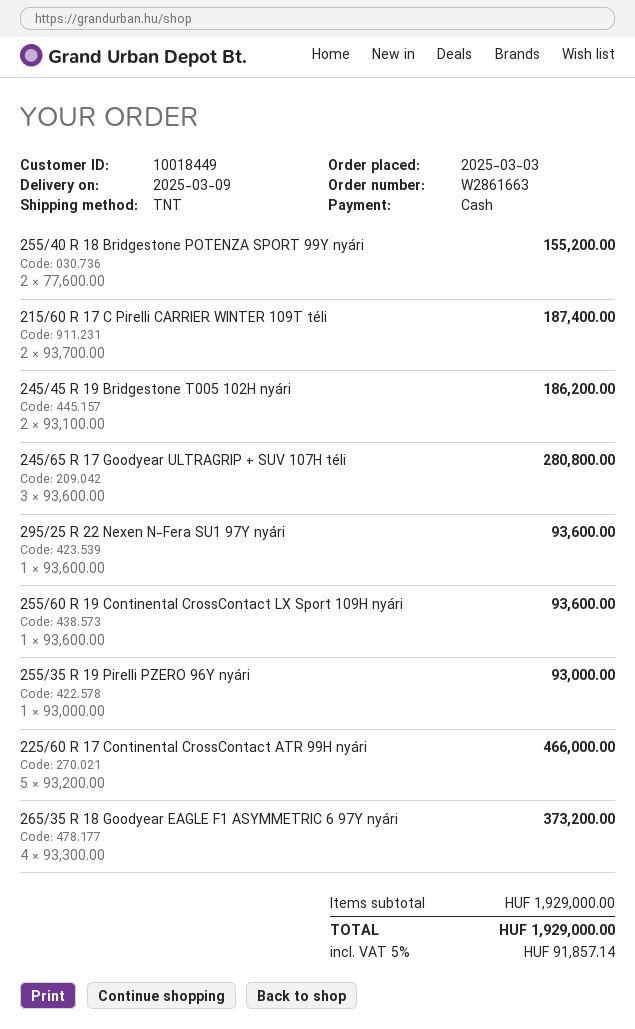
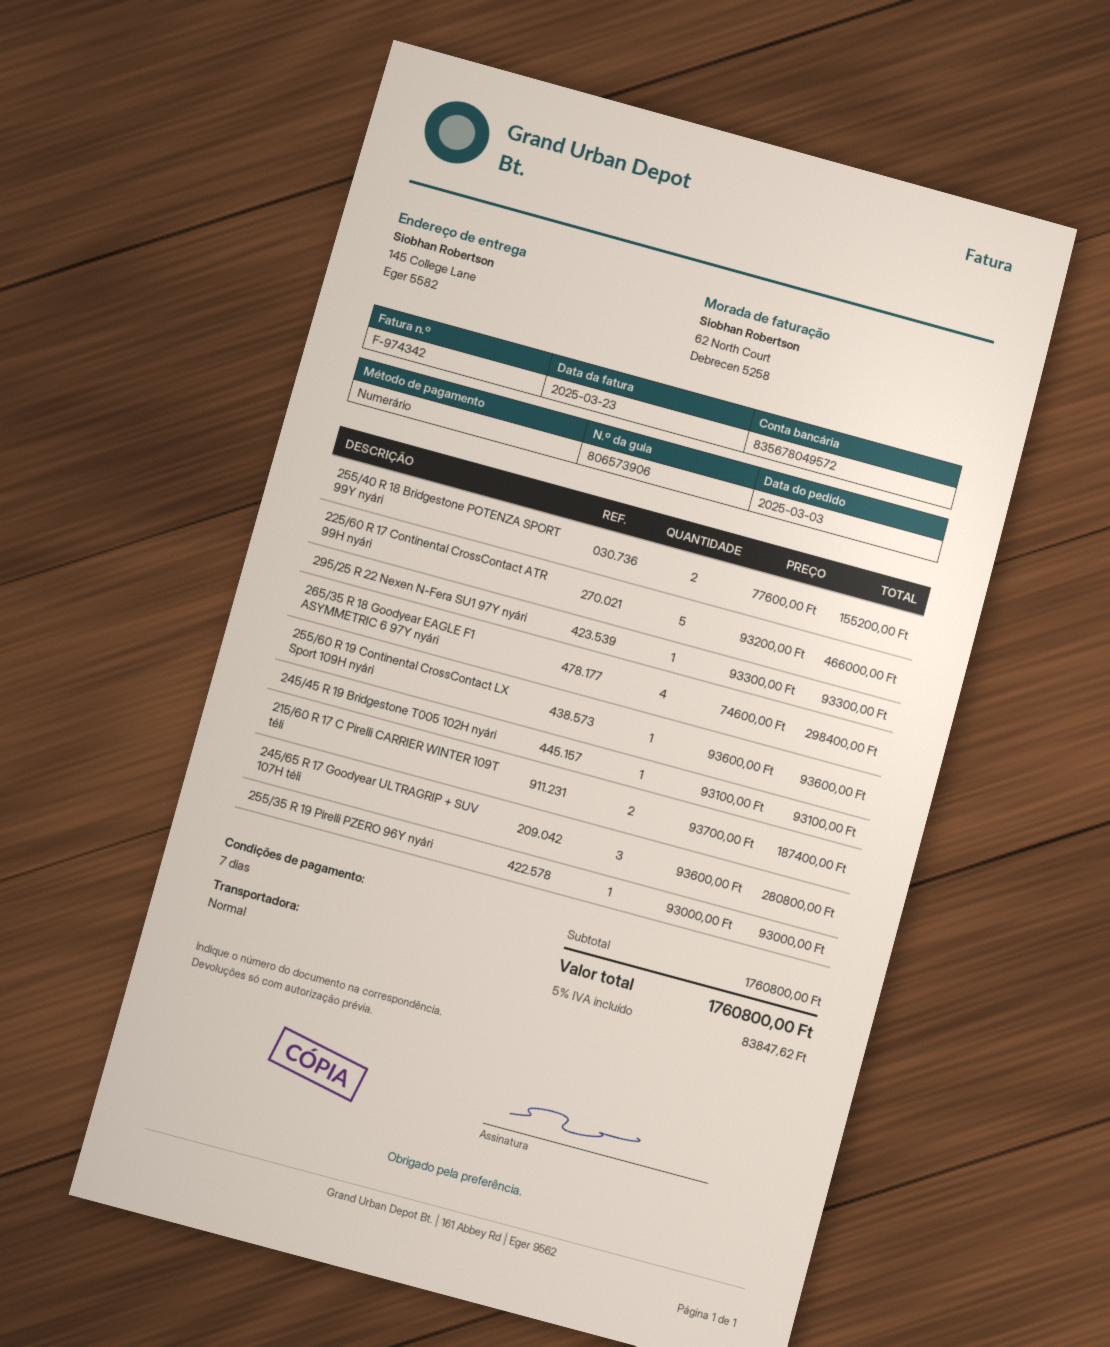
shipping method: TNT -> standard
245/45 R 19 Bridgestone T005 102H nyári: 2 x 93100.00 = 186200.00 -> 1 x 93100.00 = 93100.00
295/25 R 22 Nexen N-Fera SU1 97Y nyári: 1 x 93600.00 = 93600.00 -> 1 x 93300.00 = 93300.00
265/35 R 18 Goodyear EAGLE F1 ASYMMETRIC 6 97Y nyári: 4 x 93300.00 = 373200.00 -> 4 x 74600.00 = 298400.00
subtotal: 1929000.00 -> 1760800.00
tax: 5% = 91857.14 -> 5% = 83847.62
total: 1929000.00 -> 1760800.00

